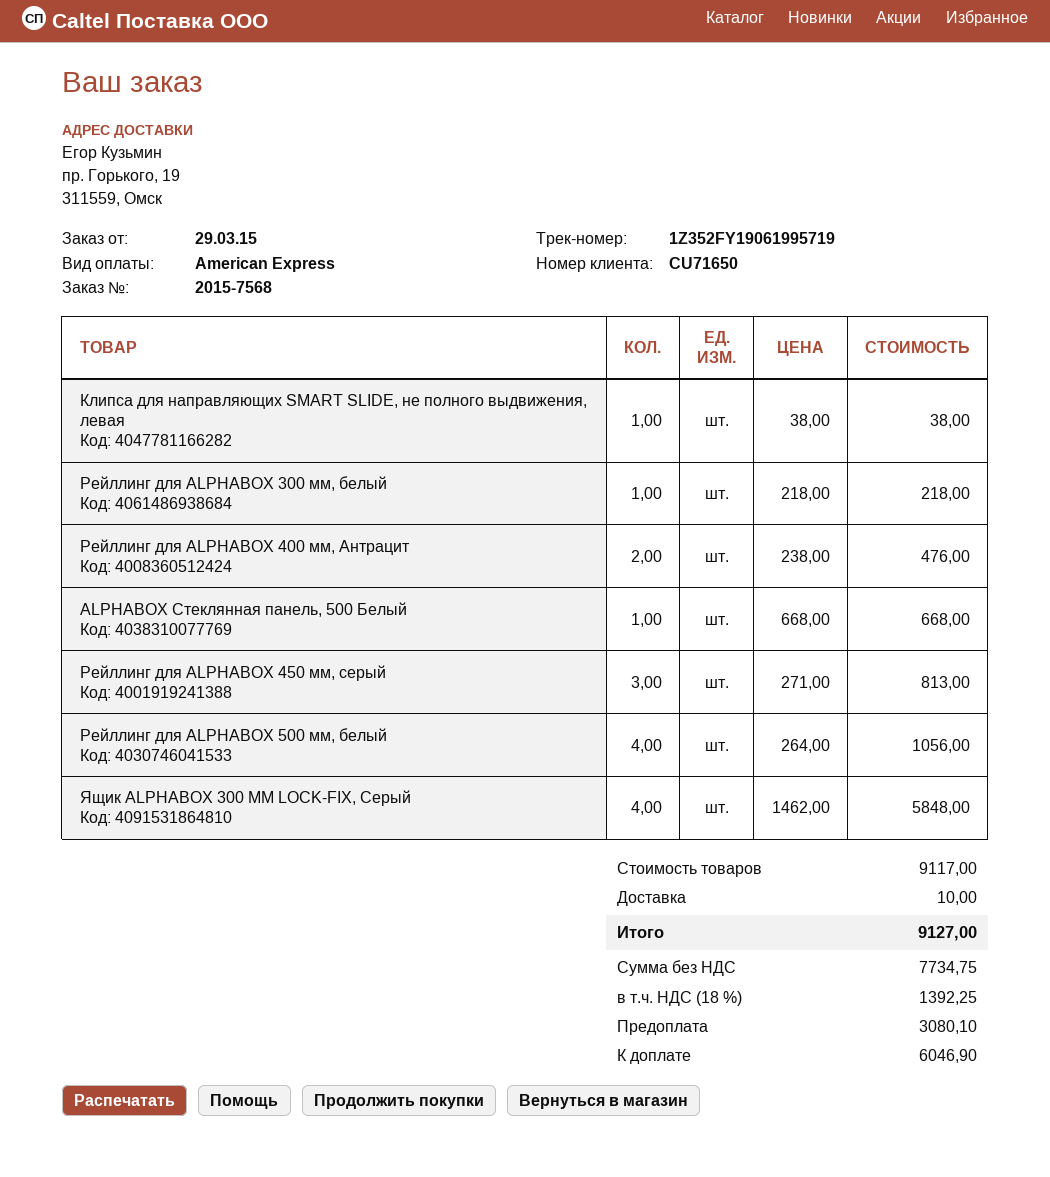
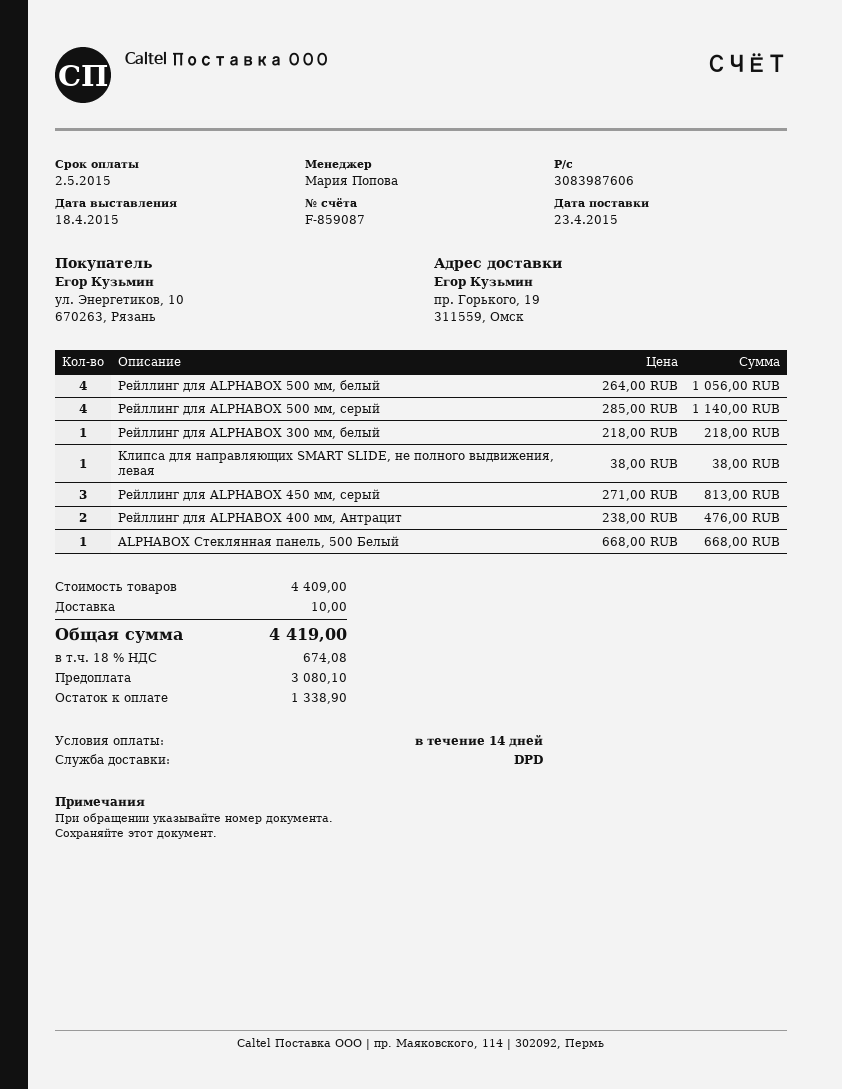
Ящик ALPHABOX 300 MM LOCK-FIX, Серый: 4 x 1462.00 = 5848.00 -> none
Рейллинг для ALPHABOX 500 мм, серый: none -> 4 x 285.00 = 1140.00
subtotal: 9117.00 -> 4409.00
tax: 18% = 1392.25 -> 18% = 674.08
total: 9127.00 -> 4419.00
balance: 6046.90 -> 1338.90

